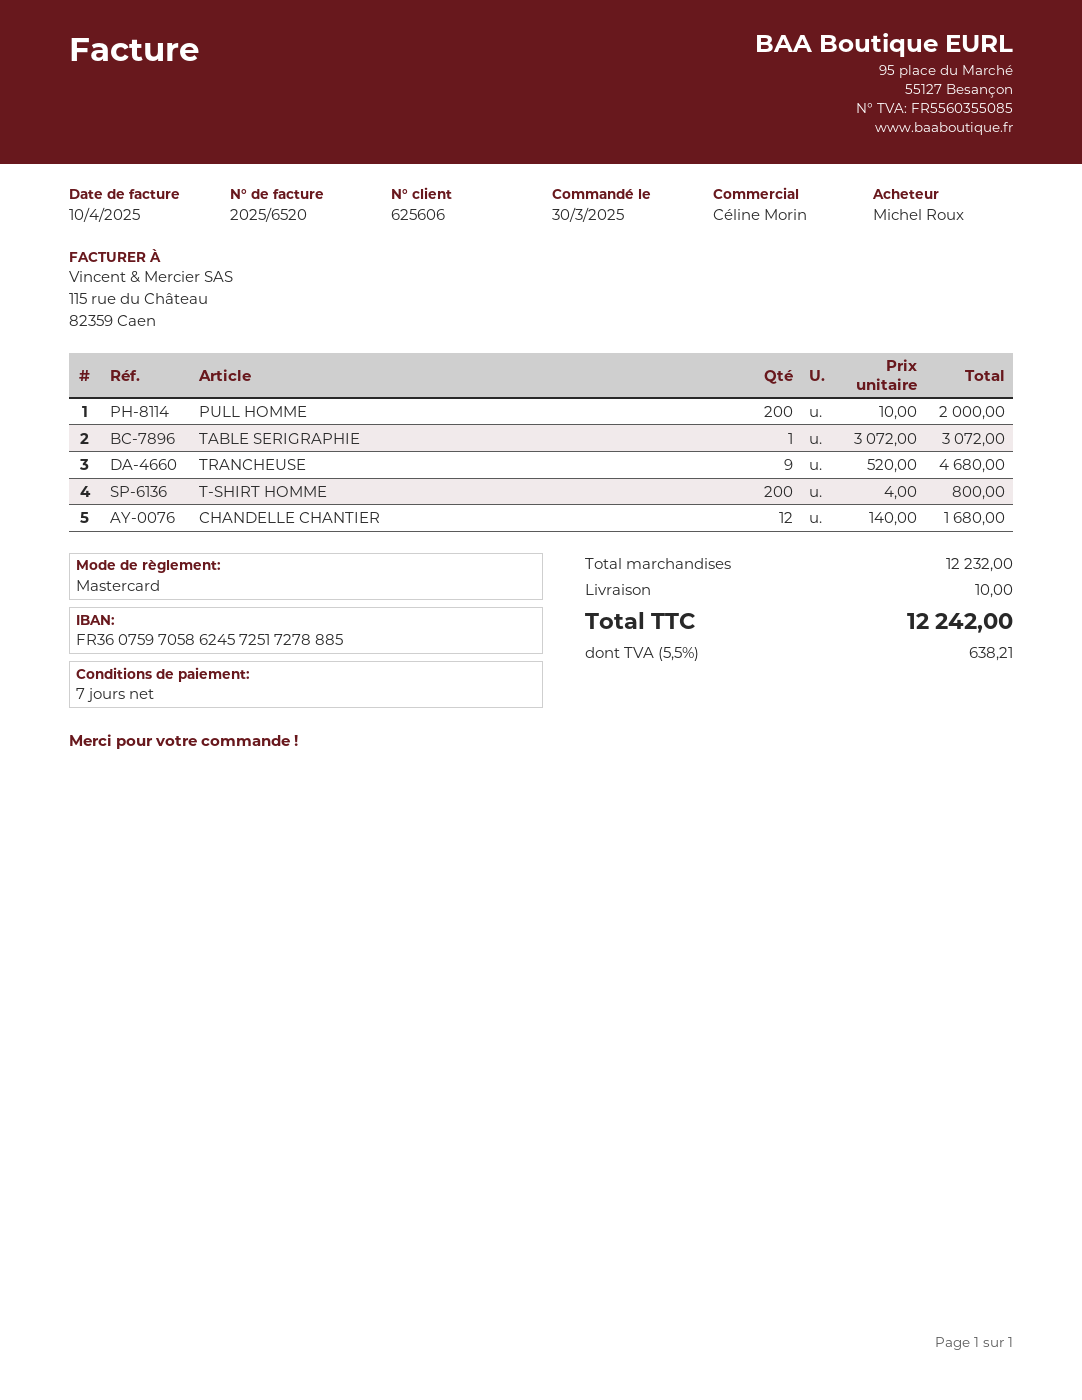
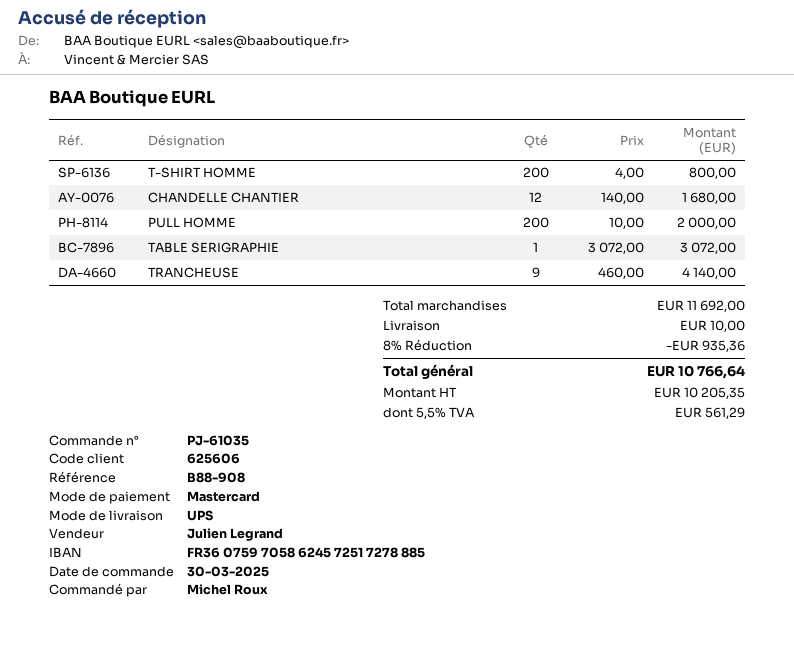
sales rep: Céline Morin -> Julien Legrand
TRANCHEUSE: 9 x 520.00 = 4680.00 -> 9 x 460.00 = 4140.00
subtotal: 12232.00 -> 11692.00
discount: none -> 8% = 935.36
tax: 5.5% = 638.21 -> 5.5% = 561.29
total: 12242.00 -> 10766.64

